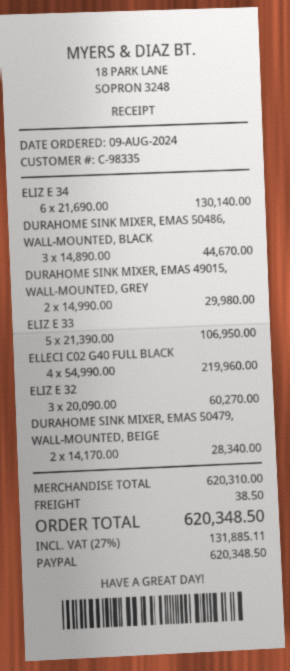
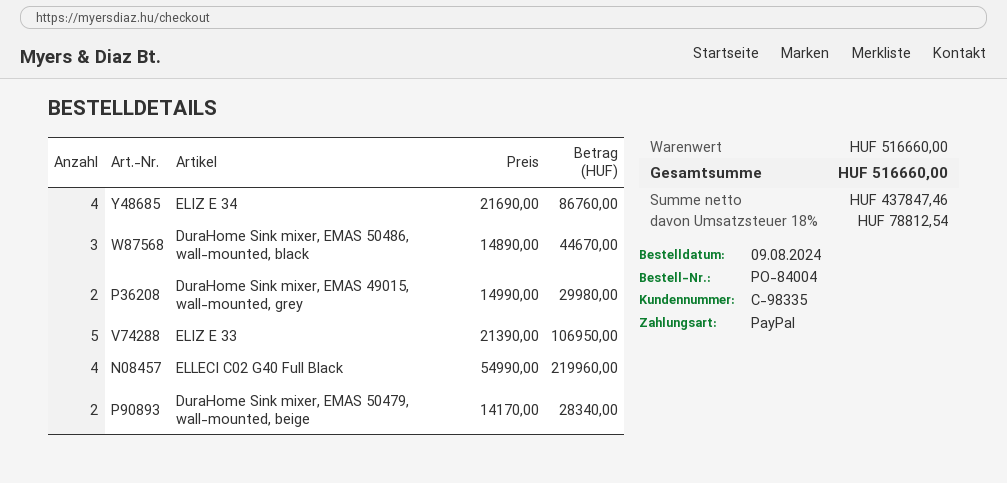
ELIZ E 34: 6 x 21690.00 = 130140.00 -> 4 x 21690.00 = 86760.00
ELIZ E 32: 3 x 20090.00 = 60270.00 -> none
subtotal: 620310.00 -> 516660.00
shipping: 38.50 -> none
tax: 27% = 131885.11 -> 18% = 78812.54
total: 620348.50 -> 516660.00

